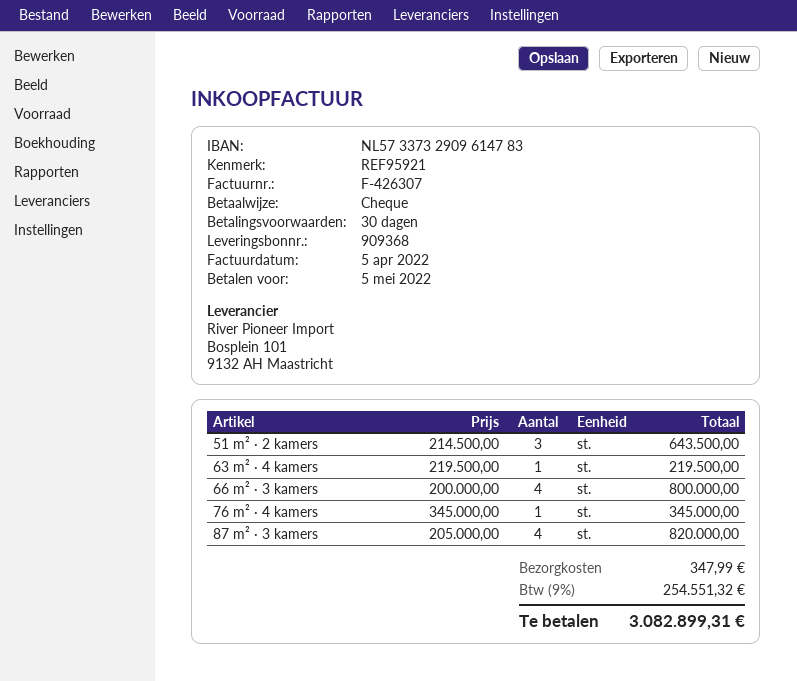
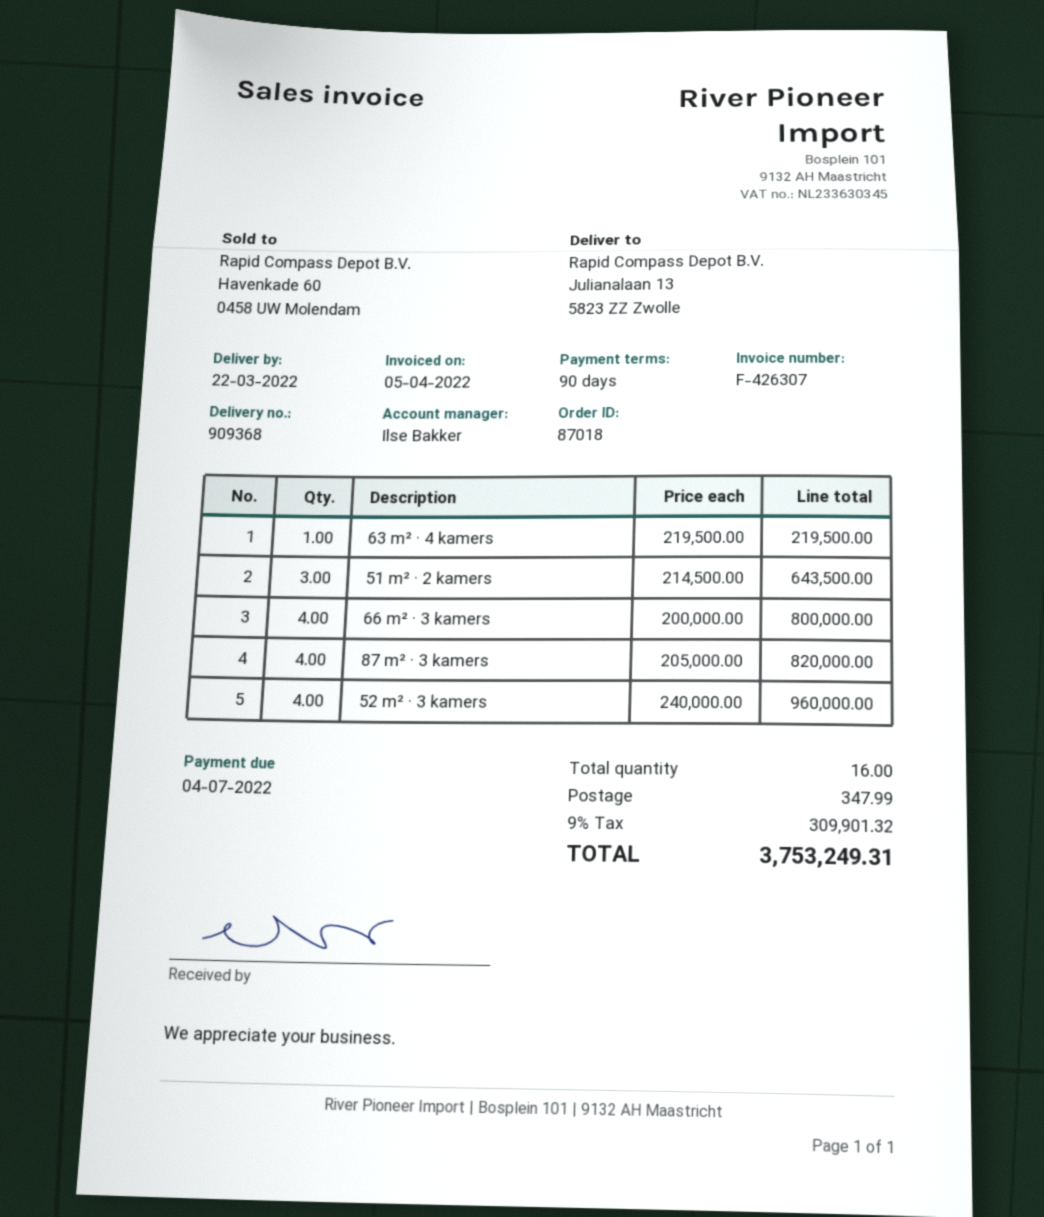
payment terms: 30 days -> 90 days
due date: 2022-05-05 -> 2022-07-04
76 m² · 4 kamers: 1 x 345000.00 = 345000.00 -> none
52 m² · 3 kamers: none -> 4 x 240000.00 = 960000.00
tax: 9% = 254551.32 -> 9% = 309901.32
total: 3082899.31 -> 3753249.31

